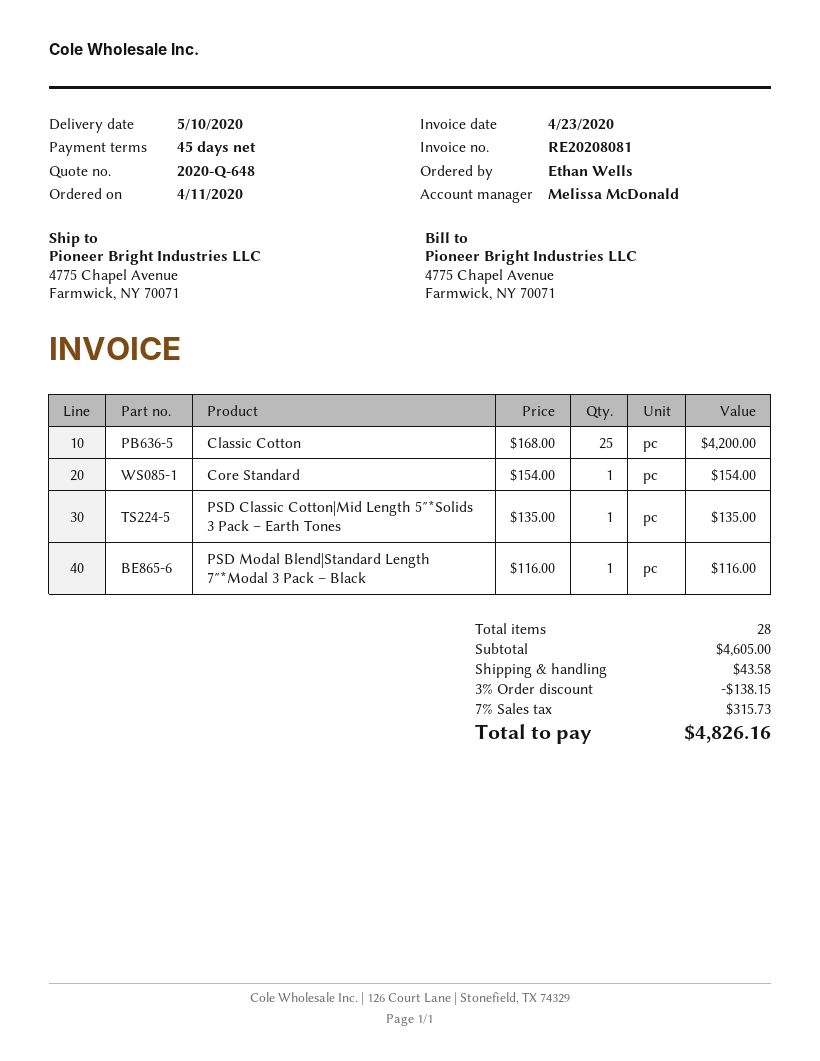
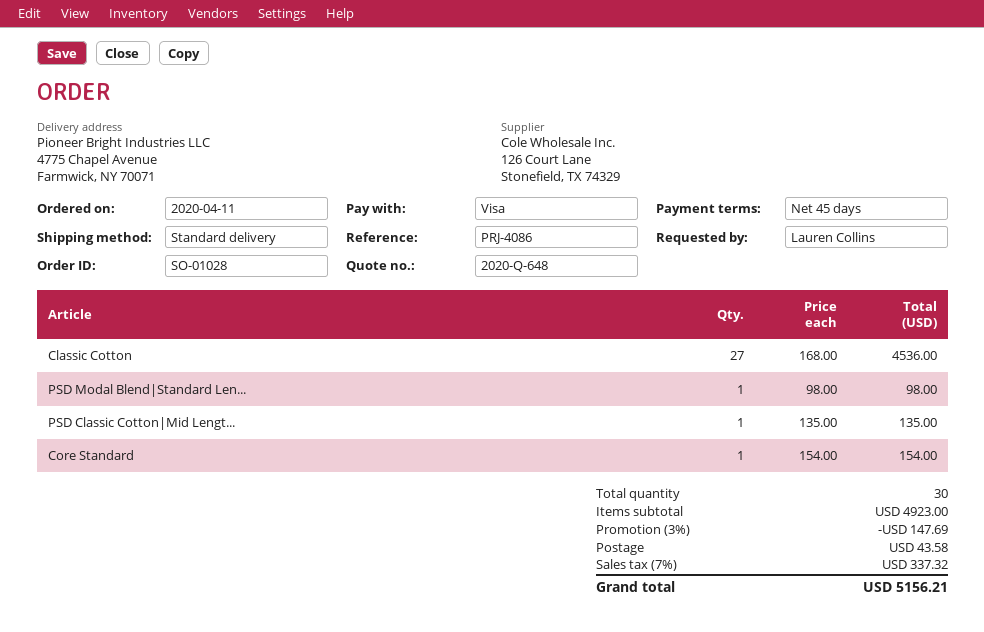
ordered by: Ethan Wells -> Lauren Collins
Classic Cotton: 25 x 168.00 = 4200.00 -> 27 x 168.00 = 4536.00
PSD Modal Blend|Standard Length 7″*Modal 3 Pack – Black: 1 x 116.00 = 116.00 -> 1 x 98.00 = 98.00
total quantity: 28 -> 30
subtotal: 4605.00 -> 4923.00
discount: 3% = 138.15 -> 3% = 147.69
tax: 7% = 315.73 -> 7% = 337.32
total: 4826.16 -> 5156.21

